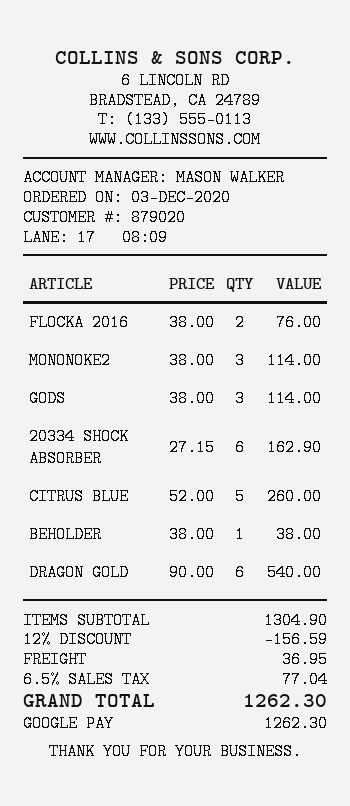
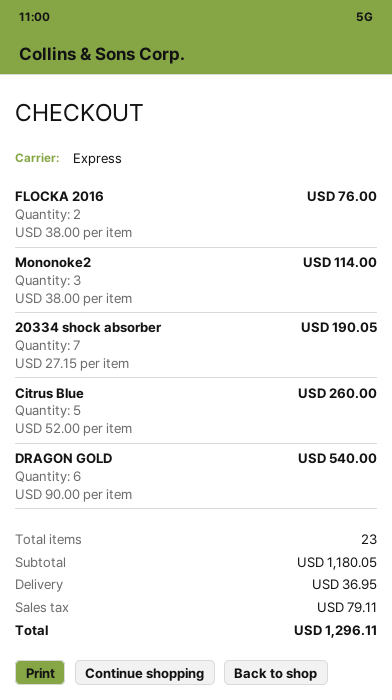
GODS: 3 x 38.00 = 114.00 -> none
20334 SHOCK ABSORBER: 6 x 27.15 = 162.90 -> 7 x 27.15 = 190.05
BEHOLDER: 1 x 38.00 = 38.00 -> none
subtotal: 1304.90 -> 1180.05
discount: 12% = 156.59 -> none
tax: 77.04 -> 79.11
total: 1262.30 -> 1296.11

